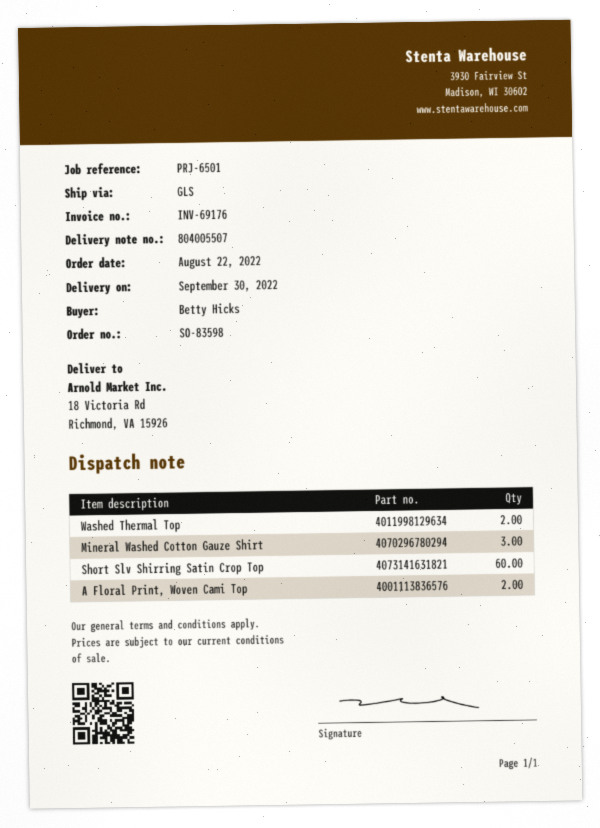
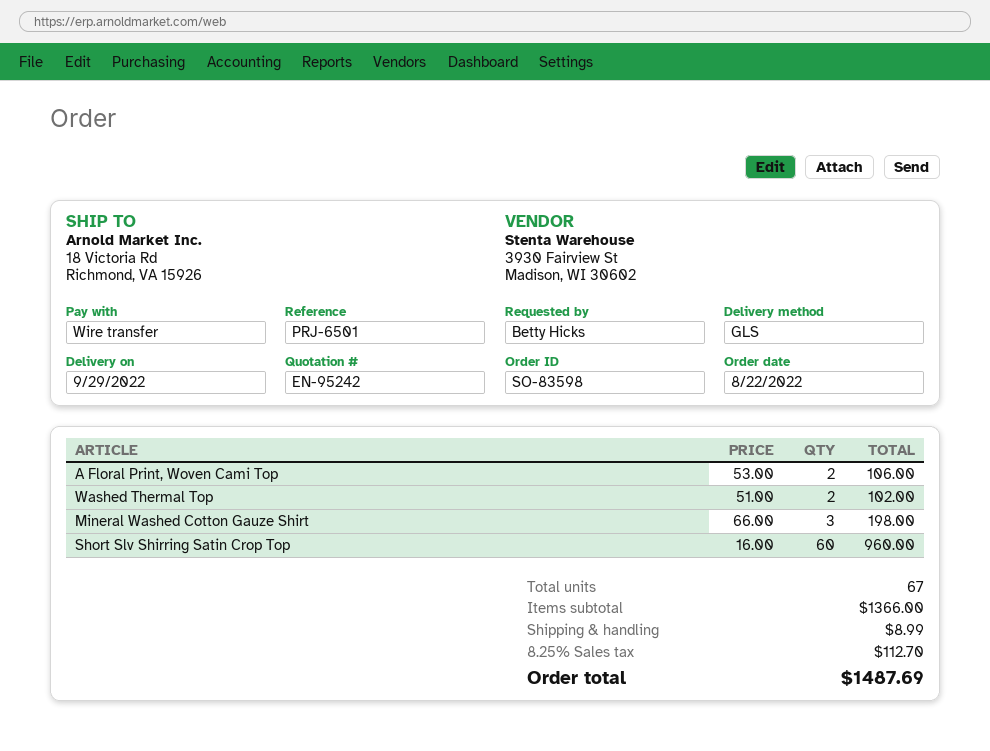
delivery date: 2022-09-30 -> 2022-09-29

